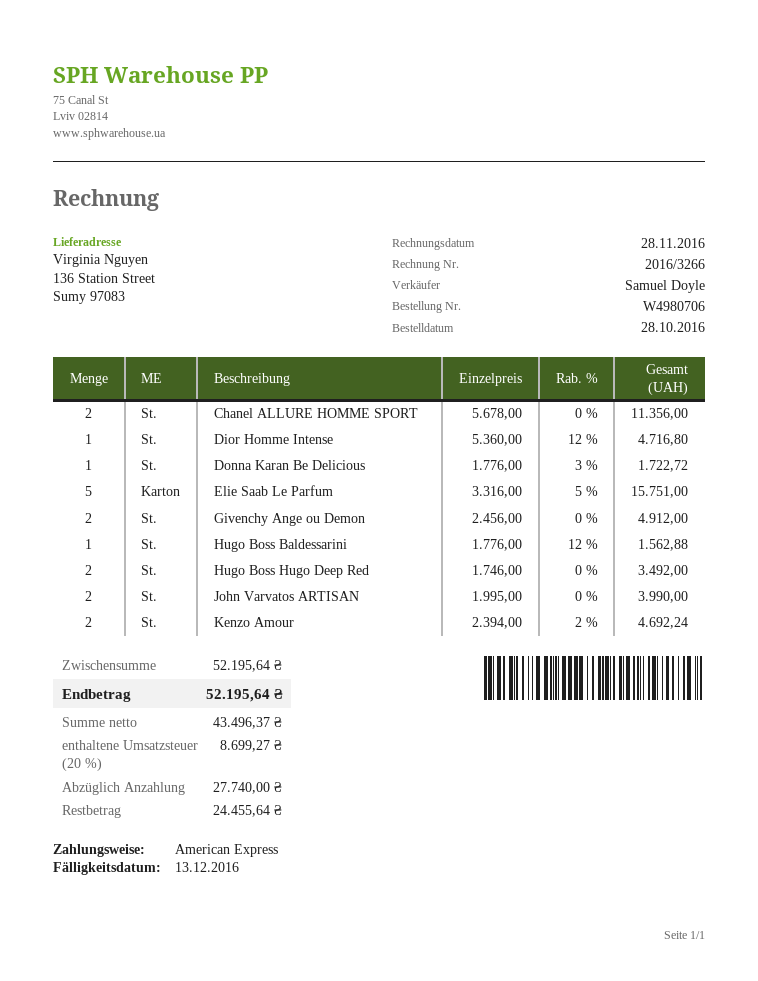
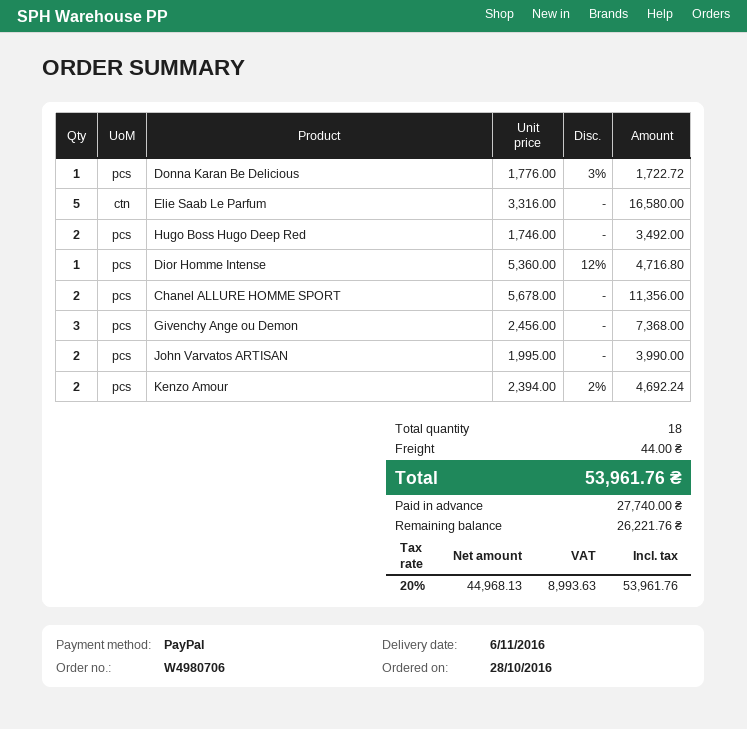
payment method: American Express -> PayPal
Elie Saab Le Parfum: 5 x 3316.00 - 5% = 15751.00 -> 5 x 3316.00 = 16580.00
Givenchy Ange ou Demon: 2 x 2456.00 = 4912.00 -> 3 x 2456.00 = 7368.00
Hugo Boss Baldessarini: 1 x 1776.00 - 12% = 1562.88 -> none
shipping: none -> 44.00
net: 43496.37 -> 44968.13
tax: 20% = 8699.27 -> 20% = 8993.63
total: 52195.64 -> 53961.76
balance: 24455.64 -> 26221.76

